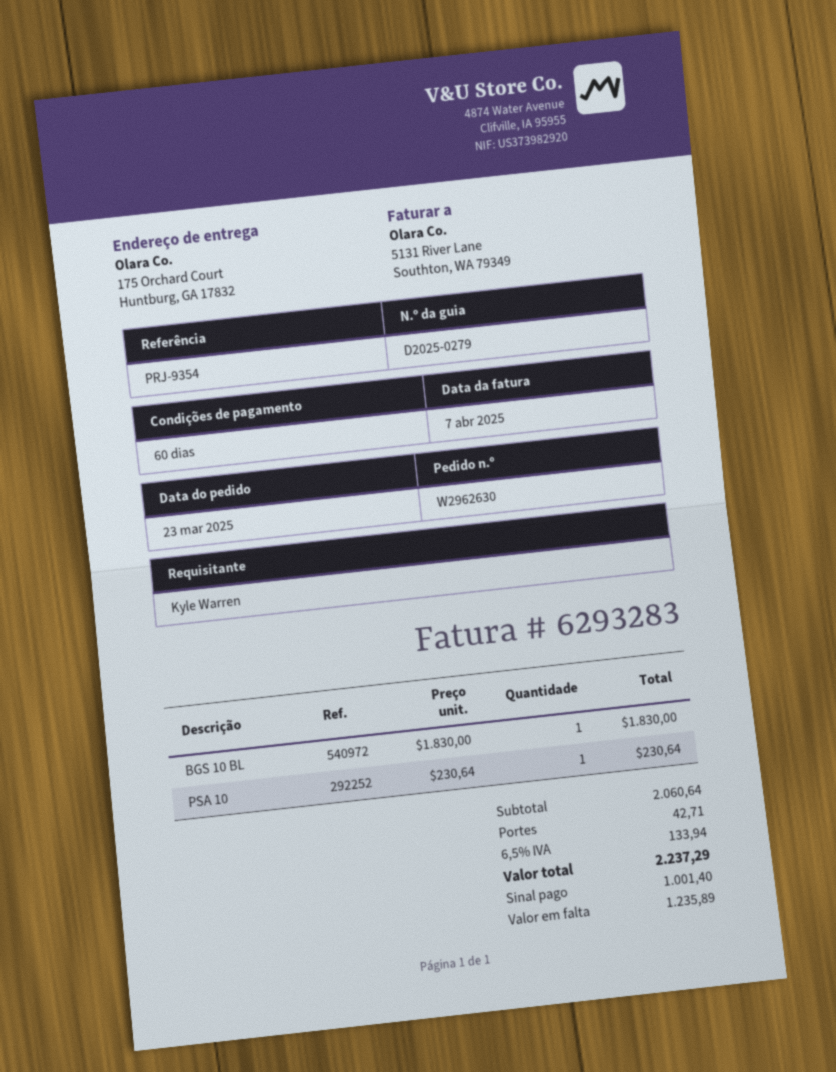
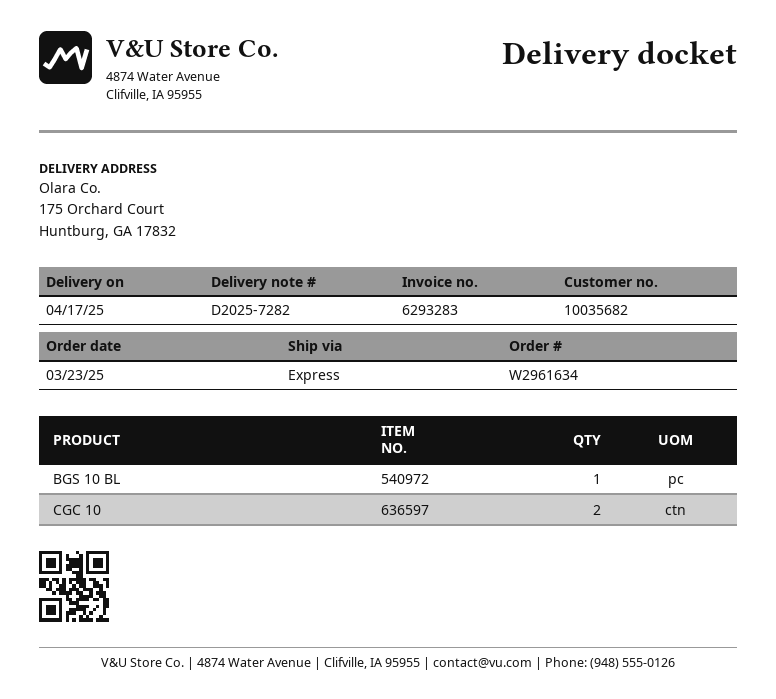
order number: W2962630 -> W2961634
delivery note number: D2025-0279 -> D2025-7282
PSA 10: 1 -> none
CGC 10: none -> 2

